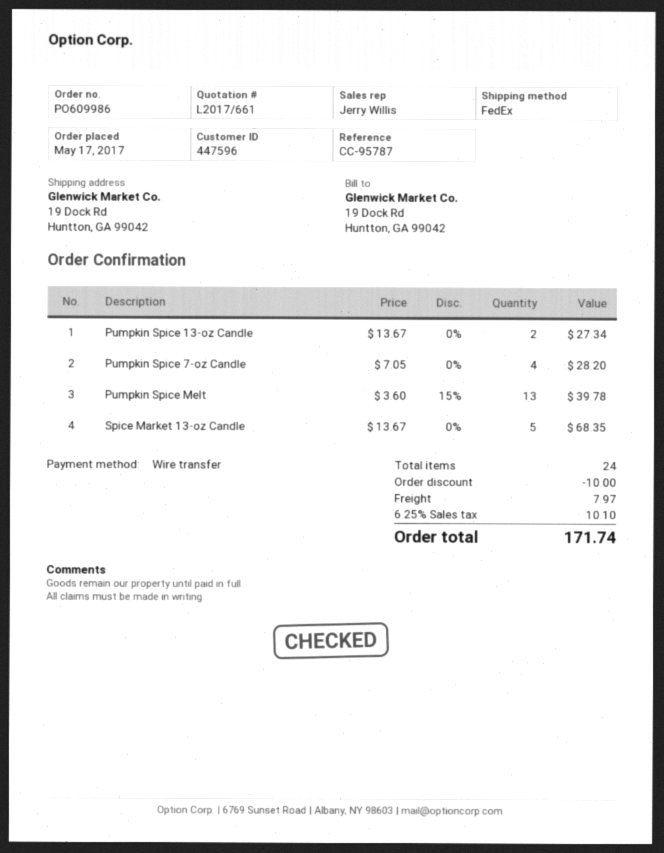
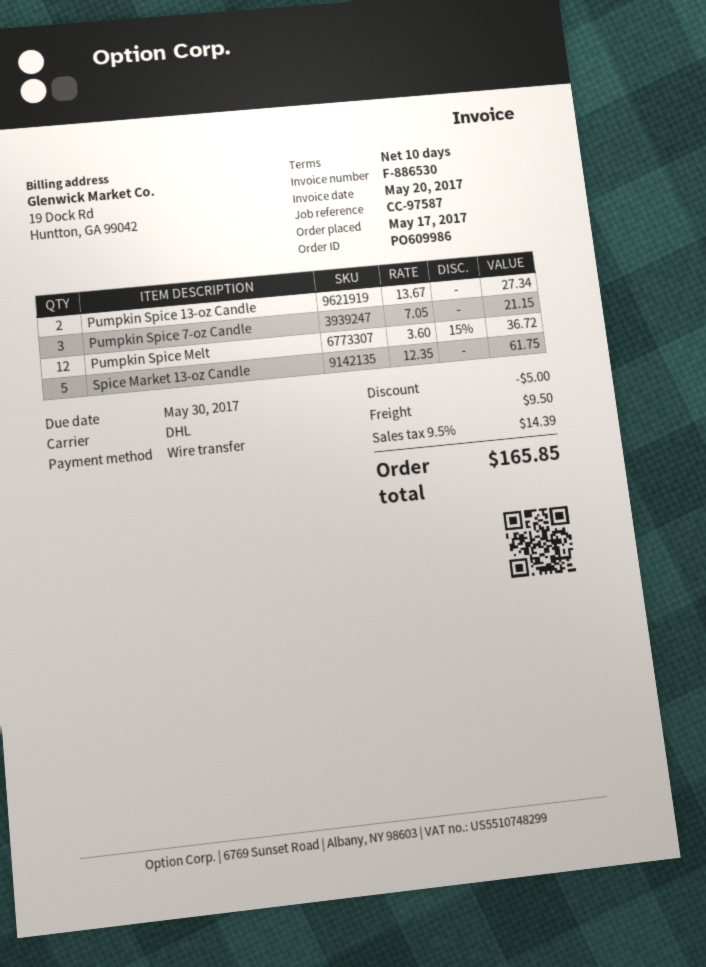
reference: CC-95787 -> CC-97587
shipping method: FedEx -> DHL
Pumpkin Spice 7-oz Candle: 4 x 7.05 = 28.20 -> 3 x 7.05 = 21.15
Pumpkin Spice Melt: 13 x 3.60 - 15% = 39.78 -> 12 x 3.60 - 15% = 36.72
Spice Market 13-oz Candle: 5 x 13.67 = 68.35 -> 5 x 12.35 = 61.75
discount: 10.00 -> 5.00
shipping: 7.97 -> 9.50
tax: 6.25% = 10.10 -> 9.5% = 14.39
total: 171.74 -> 165.85

